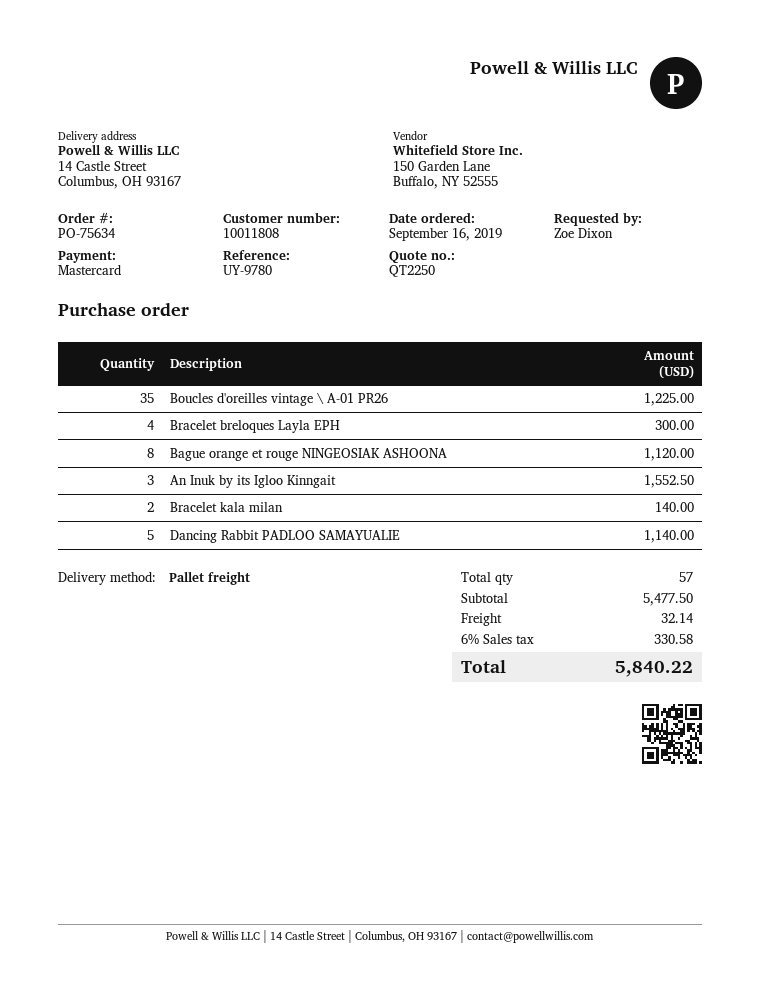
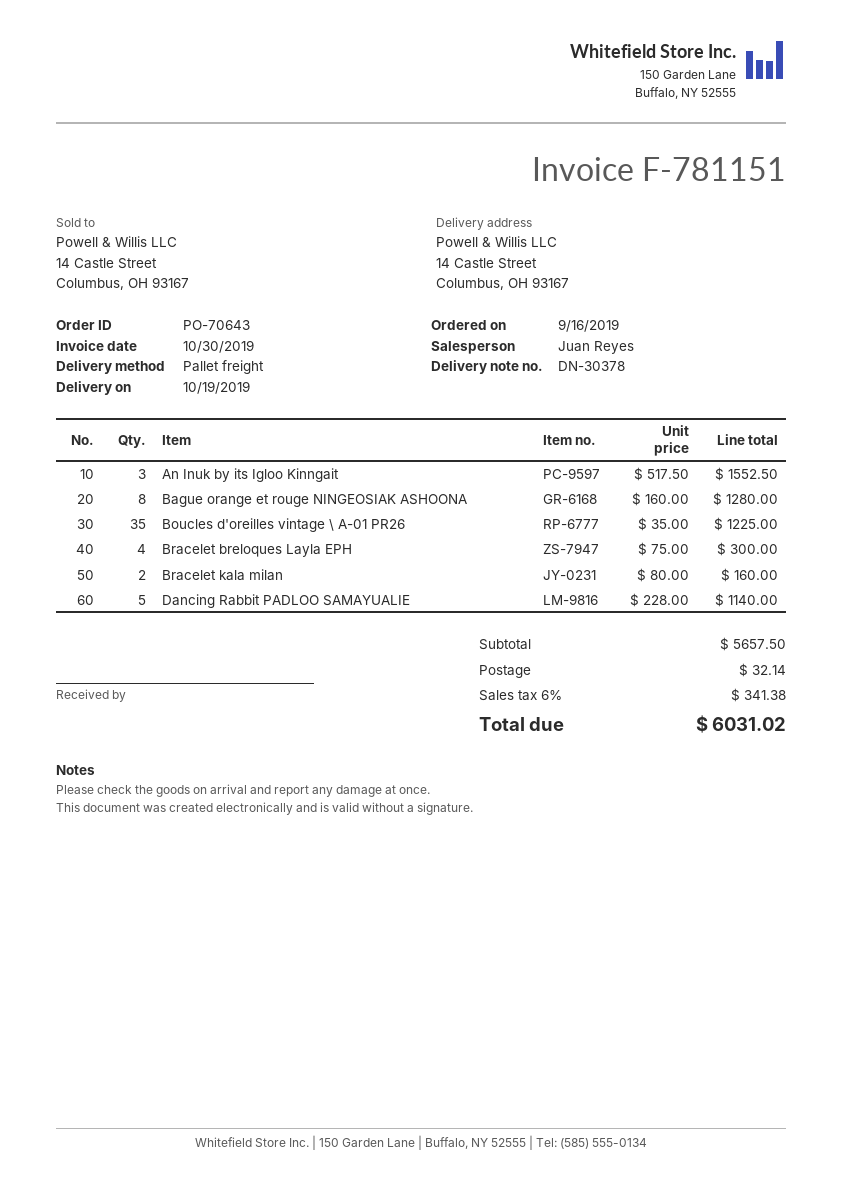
order number: PO-75634 -> PO-70643
Bague orange et rouge NINGEOSIAK ASHOONA: 8 for 1120.00 -> 8 for 1280.00
Bracelet kala milan: 2 for 140.00 -> 2 for 160.00
subtotal: 5477.50 -> 5657.50
tax: 6% = 330.58 -> 6% = 341.38
total: 5840.22 -> 6031.02

